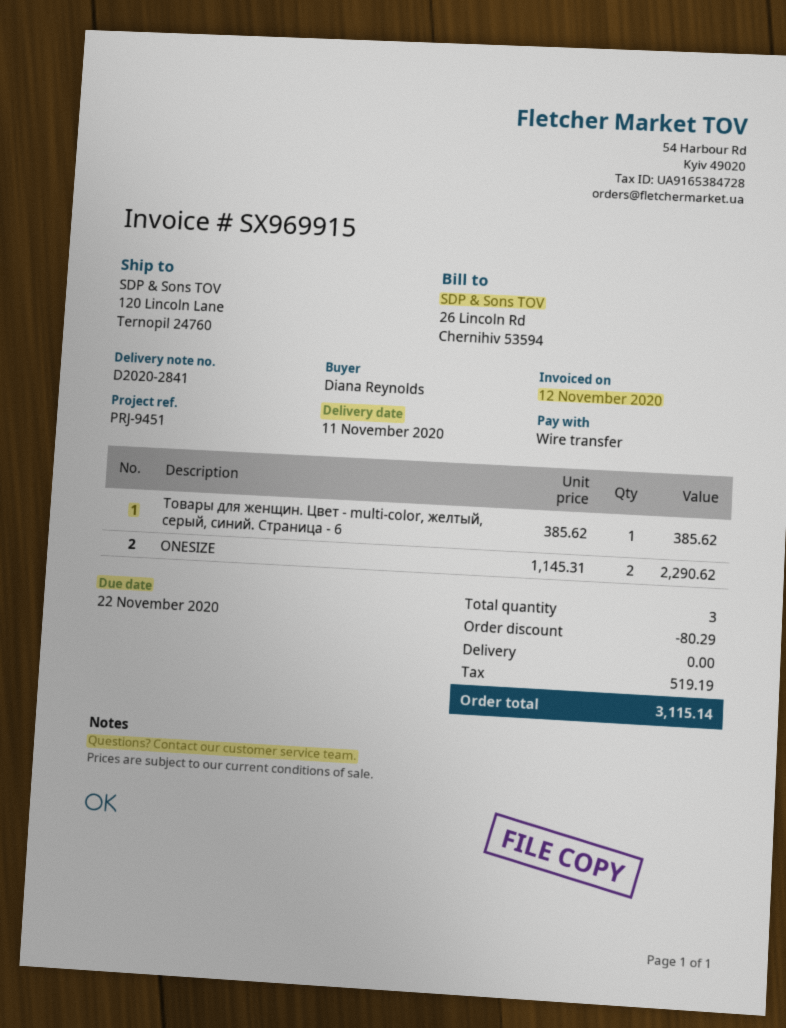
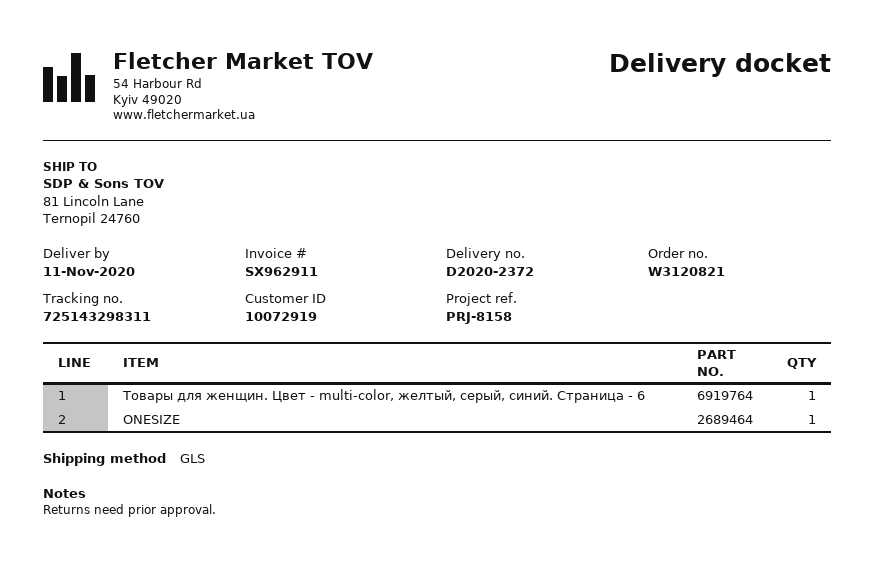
delivery note number: D2020-2841 -> D2020-2372
invoice number: SX969915 -> SX962911
reference: PRJ-9451 -> PRJ-8158
ship to: 120 Lincoln Lane, Ternopil 24760 -> 81 Lincoln Lane, Ternopil 24760
ONESIZE: 2 -> 1

